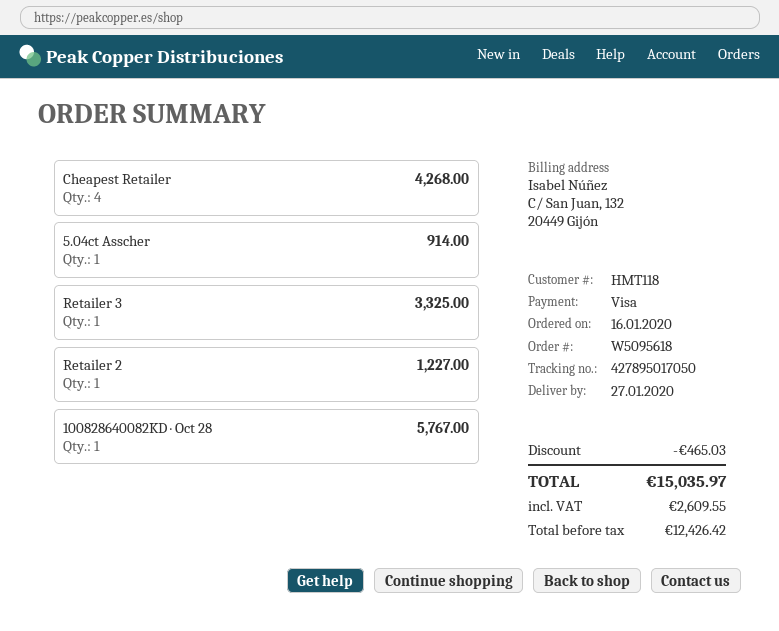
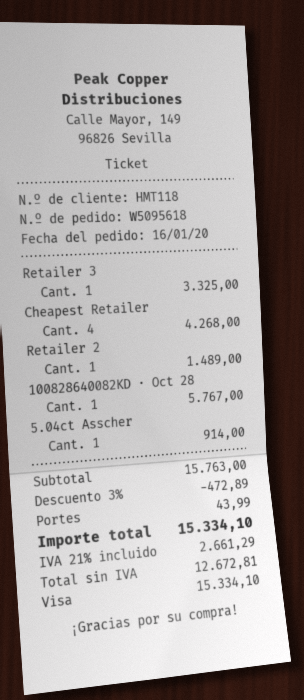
Retailer 2: 1 for 1227.00 -> 1 for 1489.00
discount: 465.03 -> 472.89
shipping: none -> 43.99
net: 12426.42 -> 12672.81
tax: 2609.55 -> 2661.29
total: 15035.97 -> 15334.10

